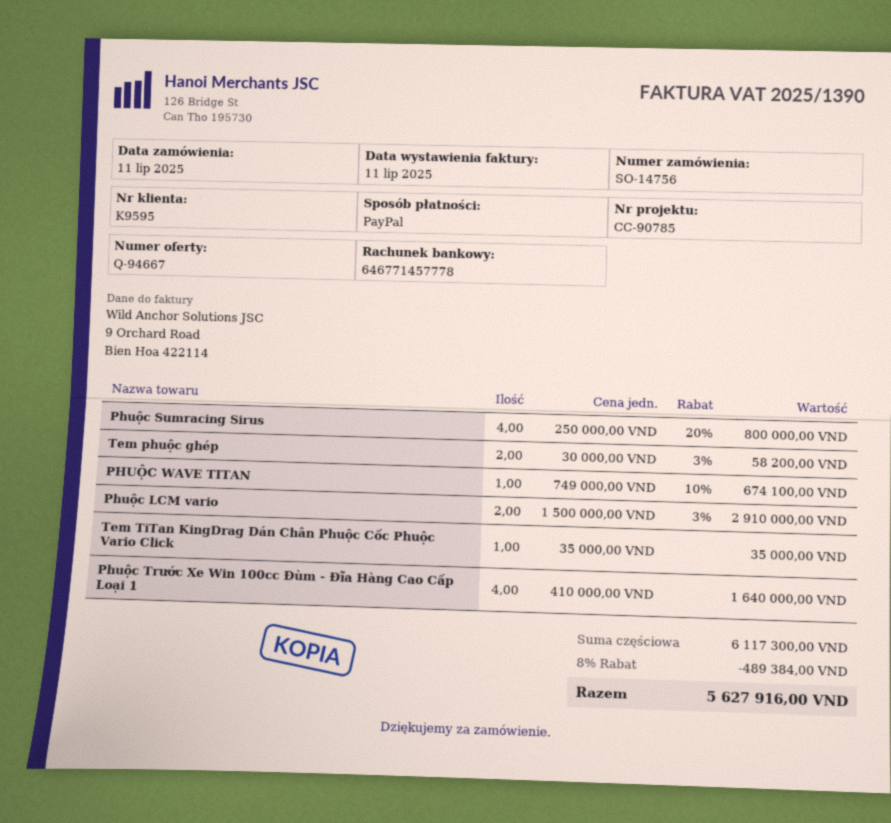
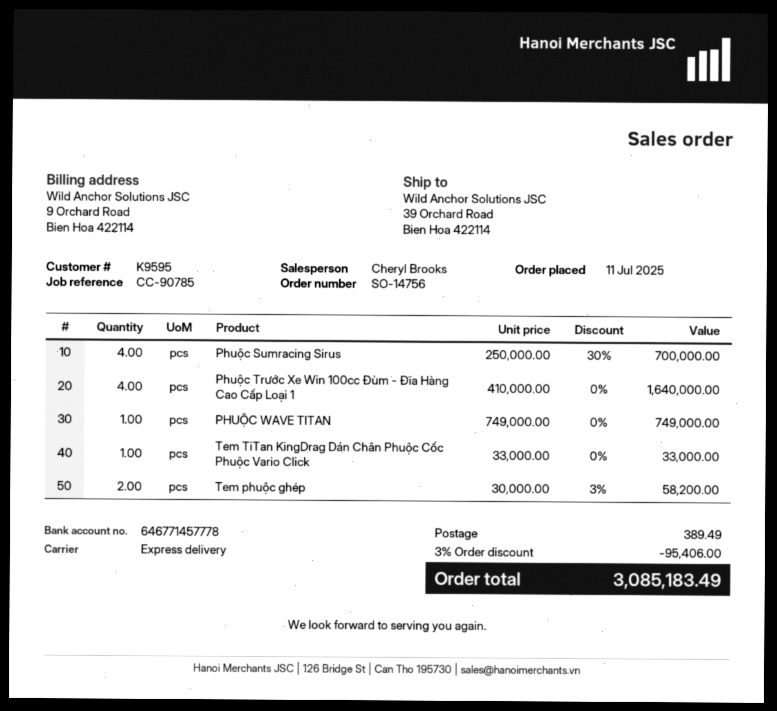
Phuộc Sumracing Sirus: 4 x 250000.00 - 20% = 800000.00 -> 4 x 250000.00 - 30% = 700000.00
PHUỘC WAVE TITAN: 1 x 749000.00 - 10% = 674100.00 -> 1 x 749000.00 = 749000.00
Phuộc LCM vario: 2 x 1500000.00 - 3% = 2910000.00 -> none
Tem TiTan KingDrag Dán Chân Phuộc Cốc Phuộc Vario Click: 1 x 35000.00 = 35000.00 -> 1 x 33000.00 = 33000.00
discount: 8% = 489384.00 -> 3% = 95406.00
shipping: none -> 389.49
total: 5627916.00 -> 3085183.49

